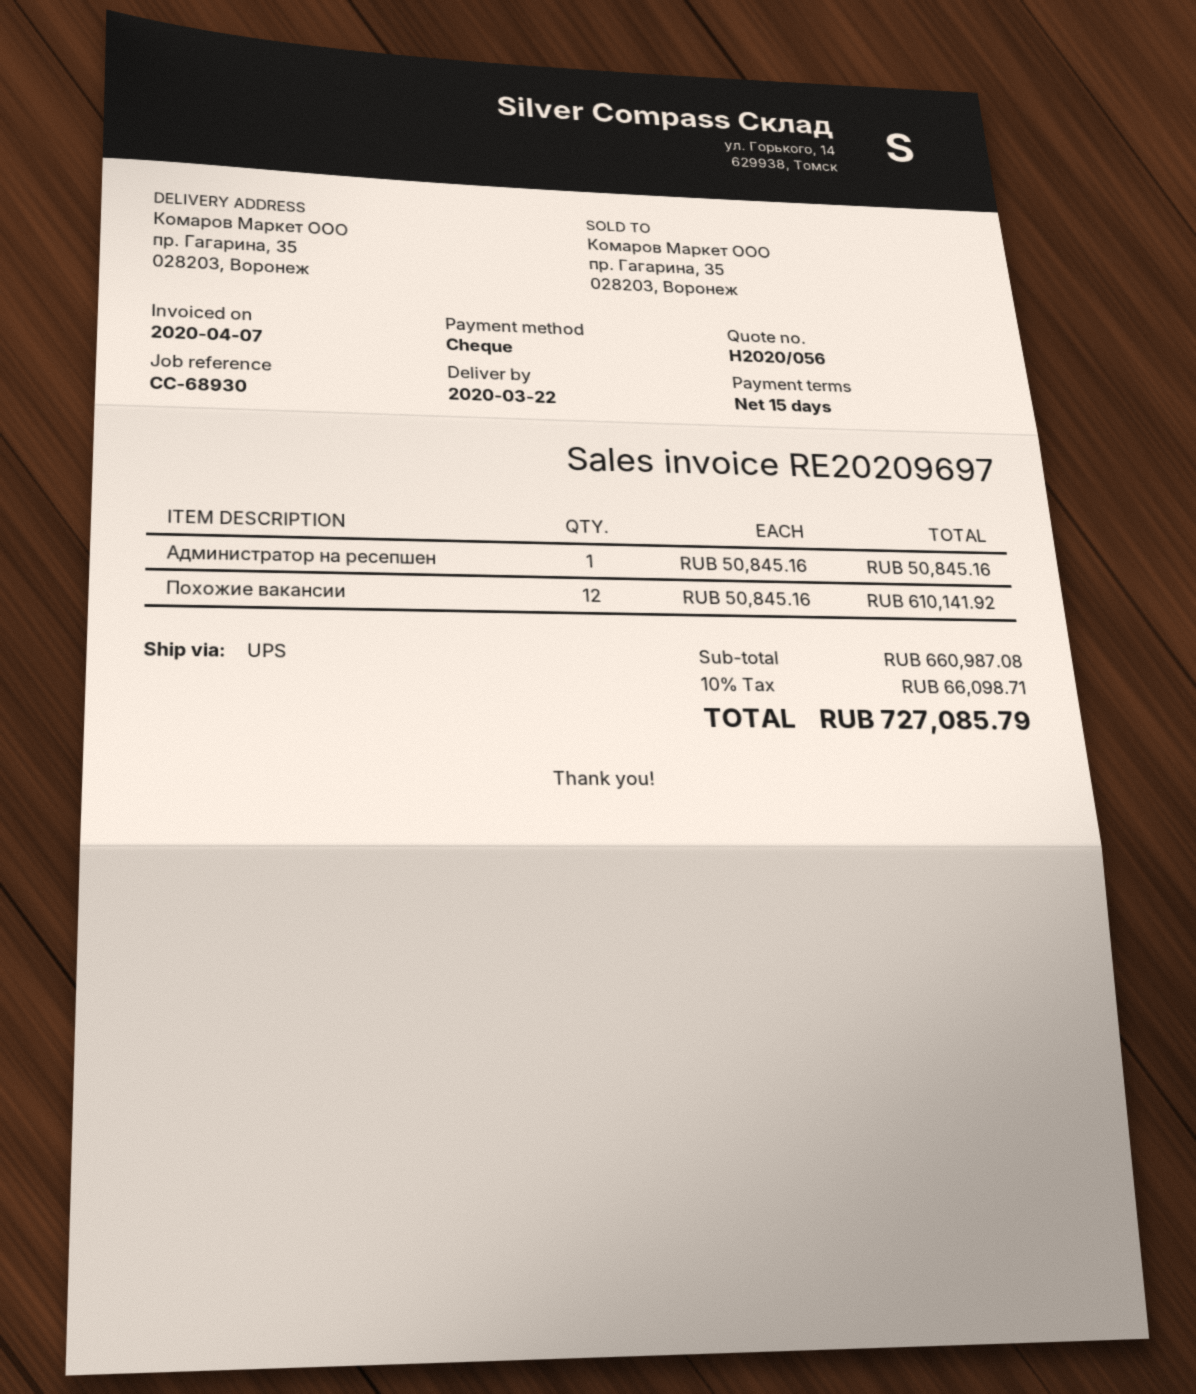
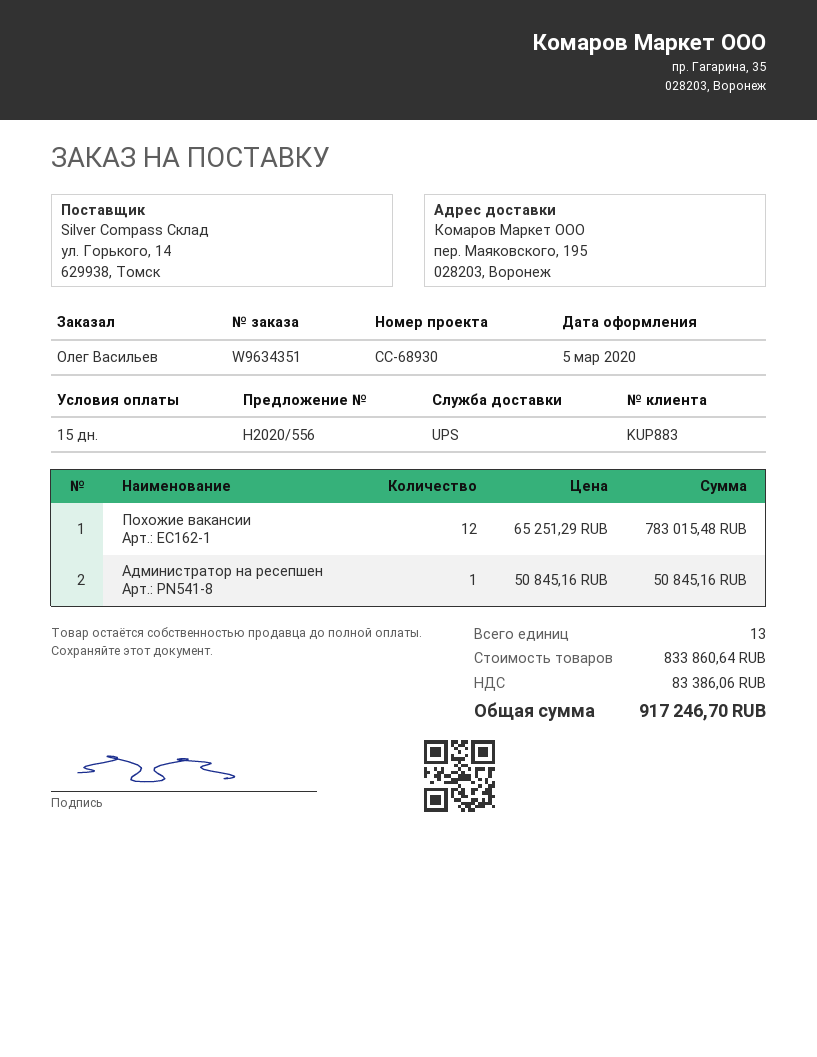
quote number: H2020/056 -> H2020/556
ship to: пр. Гагарина, 35, 028203, Воронеж -> пер. Маяковского, 195, 028203, Воронеж
Похожие вакансии: 12 x 50845.16 = 610141.92 -> 12 x 65251.29 = 783015.48
subtotal: 660987.08 -> 833860.64
tax: 66098.71 -> 83386.06
total: 727085.79 -> 917246.70

